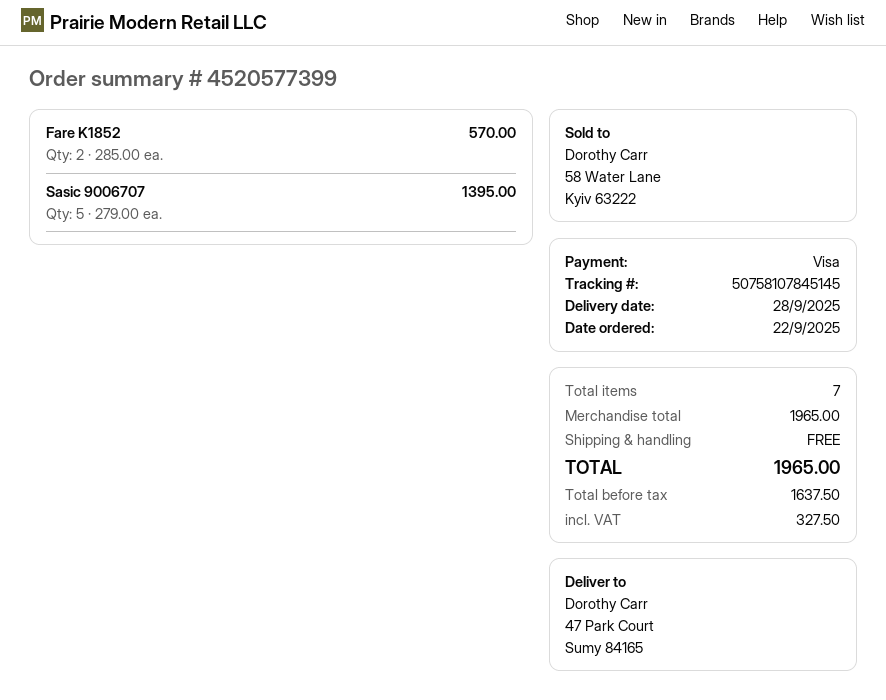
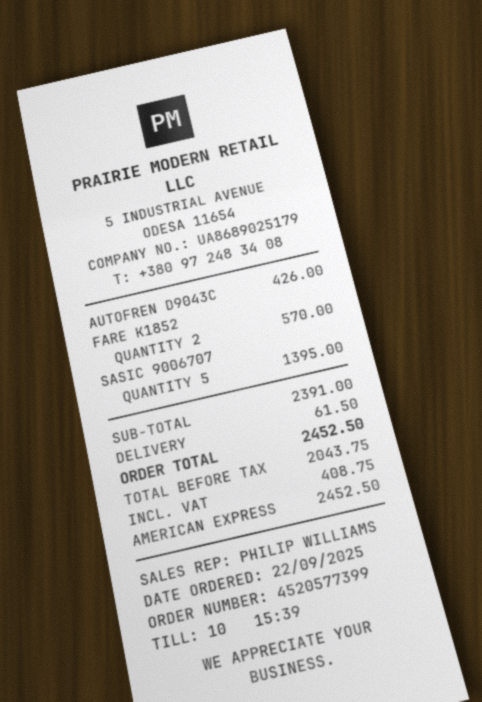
payment method: Visa -> American Express
AUTOFREN D9043C: none -> 1 for 426.00
subtotal: 1965.00 -> 2391.00
shipping: 0.00 -> 61.50
net: 1637.50 -> 2043.75
tax: 327.50 -> 408.75
total: 1965.00 -> 2452.50

